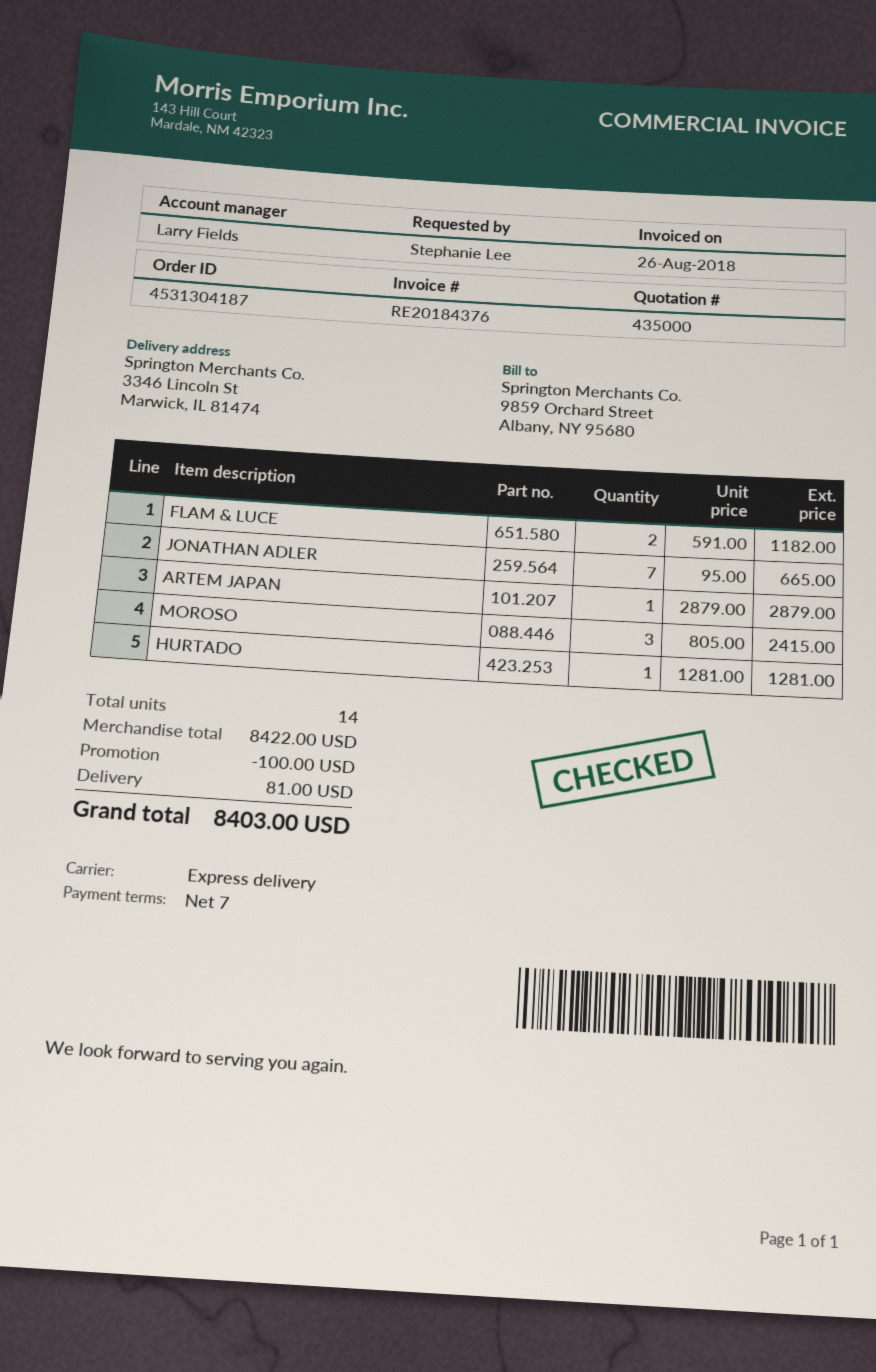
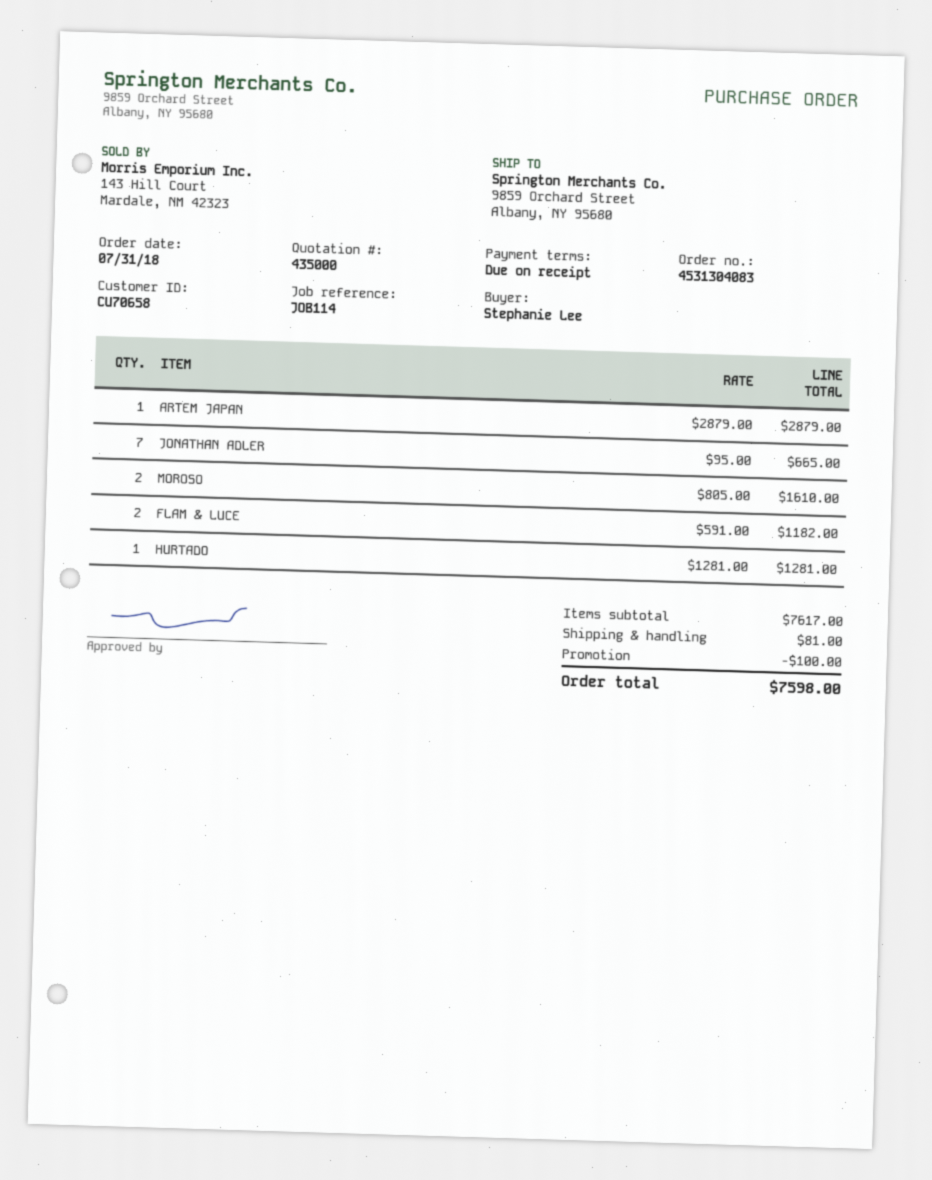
order number: 4531304187 -> 4531304083
payment terms: 7 days -> on receipt
ship to: 3346 Lincoln St, Marwick, IL 81474 -> 9859 Orchard Street, Albany, NY 95680
MOROSO: 3 x 805.00 = 2415.00 -> 2 x 805.00 = 1610.00
subtotal: 8422.00 -> 7617.00
total: 8403.00 -> 7598.00

